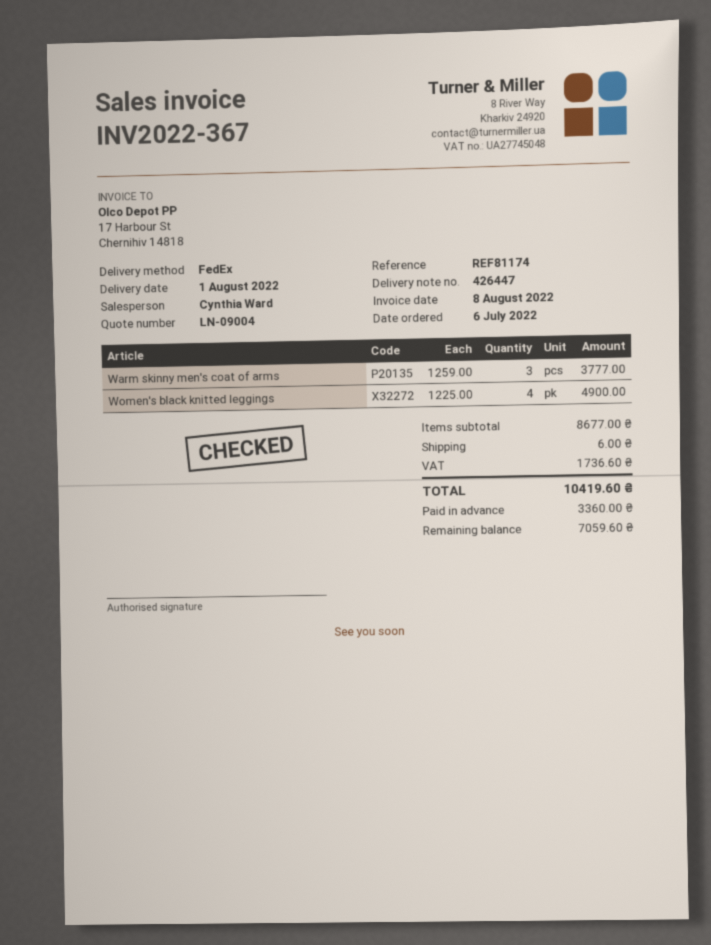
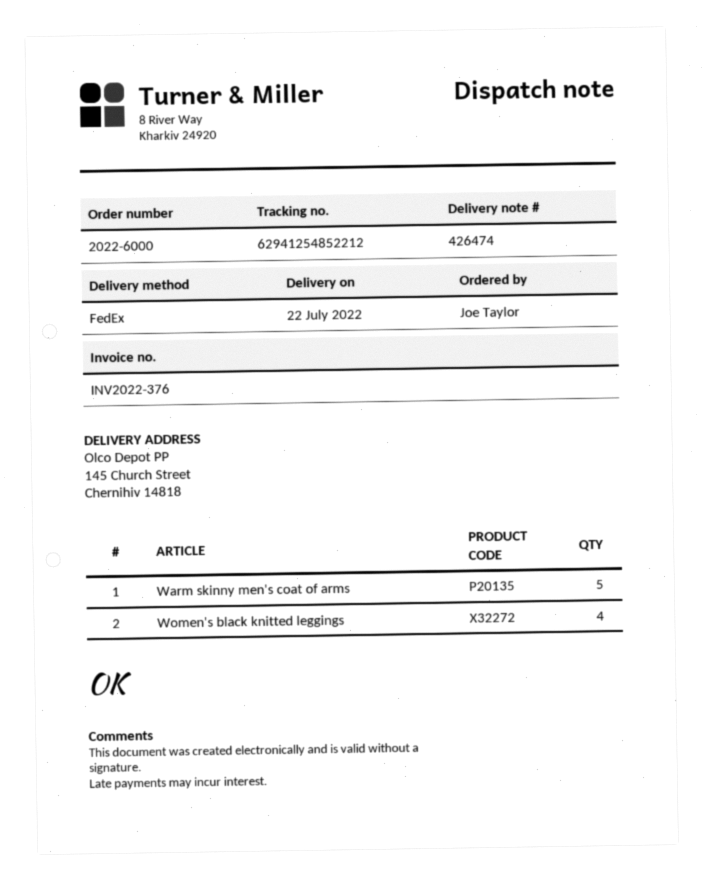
delivery note number: 426447 -> 426474
delivery date: 2022-08-01 -> 2022-07-22
invoice number: INV2022-367 -> INV2022-376
Warm skinny men's coat of arms: 3 -> 5

